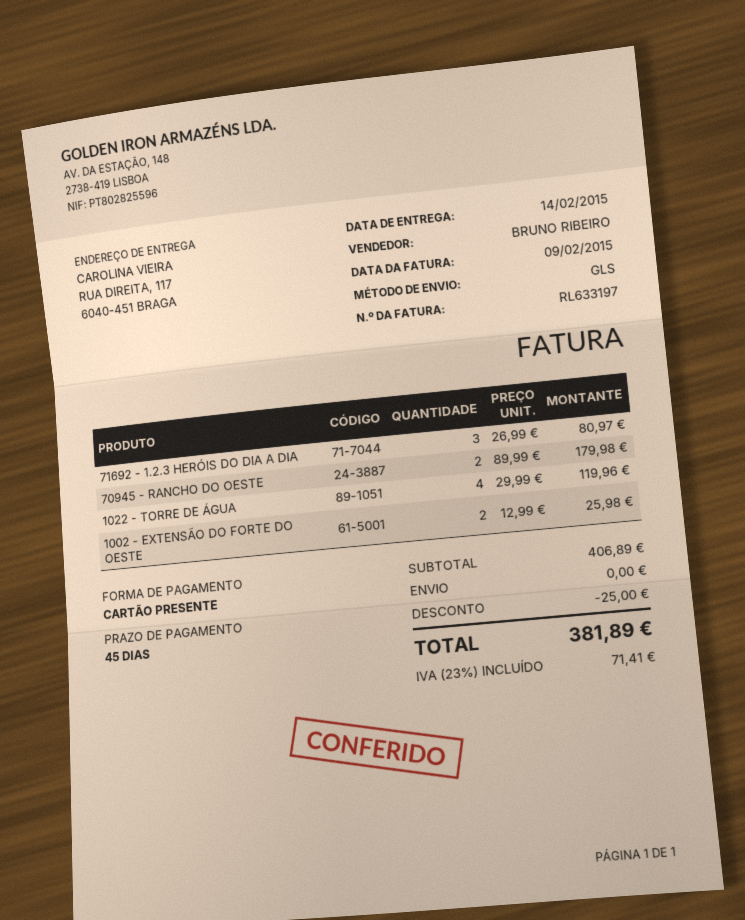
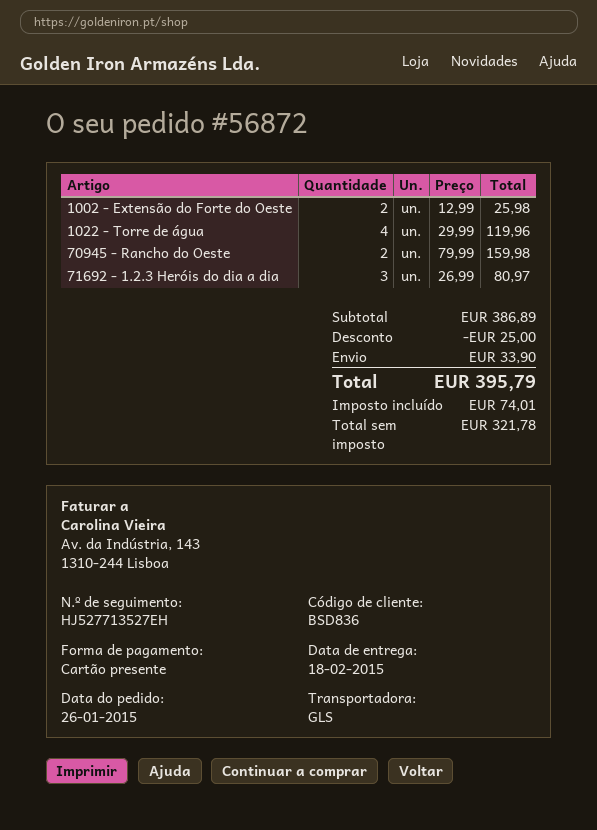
delivery date: 2015-02-14 -> 2015-02-18
70945 - RANCHO DO OESTE: 2 x 89.99 = 179.98 -> 2 x 79.99 = 159.98
subtotal: 406.89 -> 386.89
shipping: 0.00 -> 33.90
tax: 71.41 -> 74.01
total: 381.89 -> 395.79

